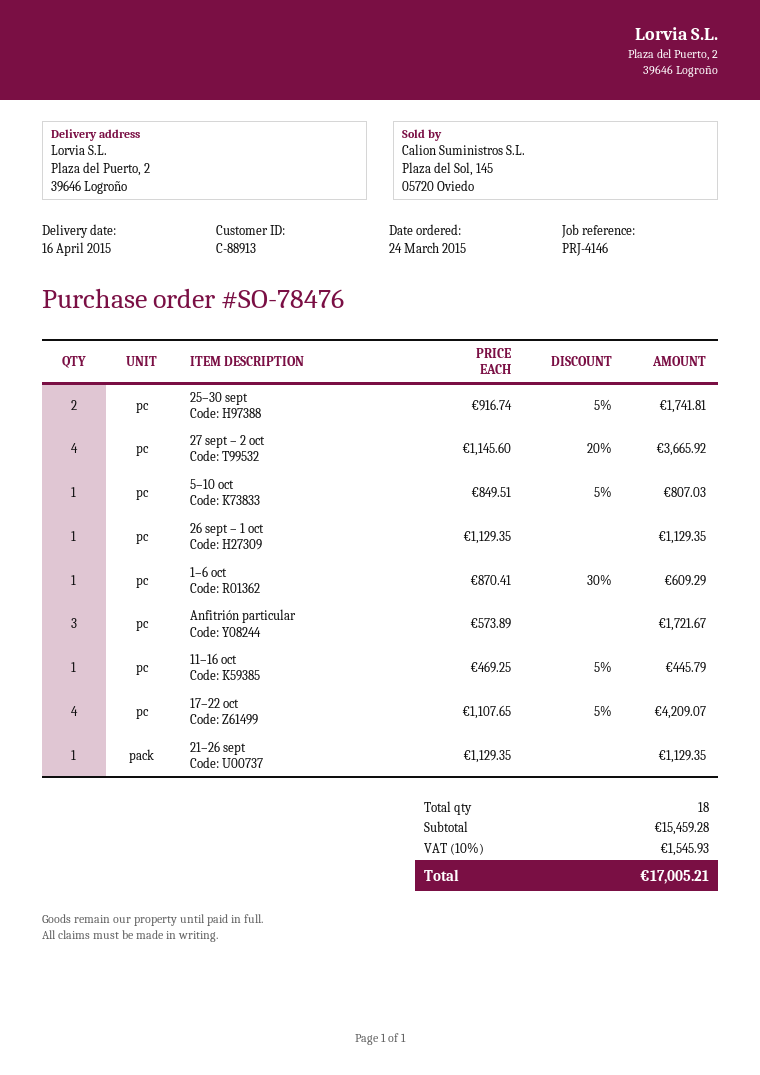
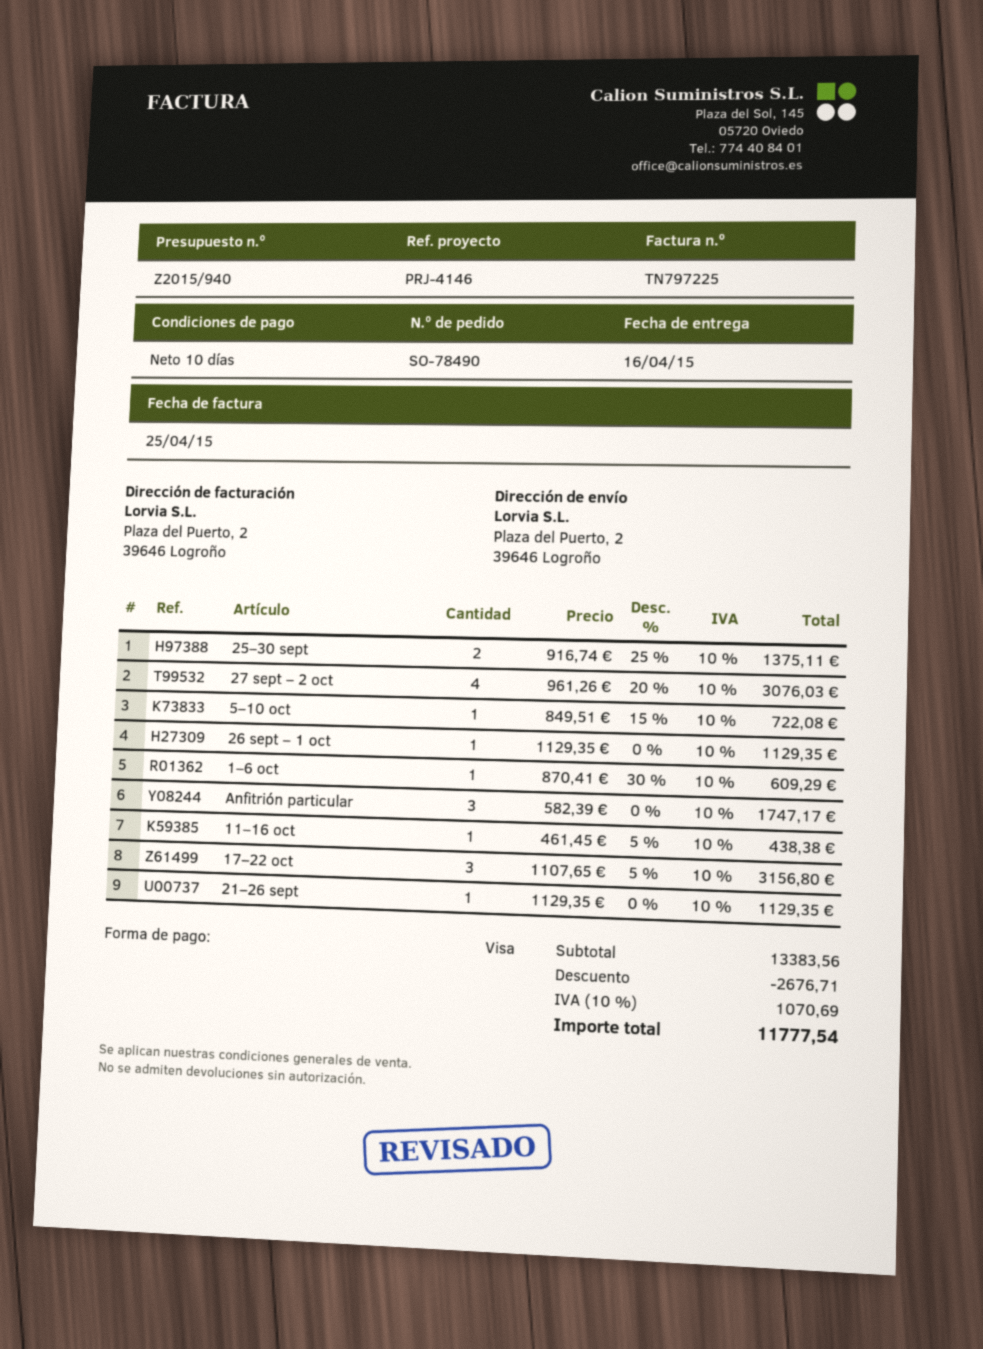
order number: SO-78476 -> SO-78490
25–30 sept: 2 x 916.74 - 5% = 1741.81 -> 2 x 916.74 - 25% = 1375.11
27 sept – 2 oct: 4 x 1145.60 - 20% = 3665.92 -> 4 x 961.26 - 20% = 3076.03
5–10 oct: 1 x 849.51 - 5% = 807.03 -> 1 x 849.51 - 15% = 722.08
Anfitrión particular: 3 x 573.89 = 1721.67 -> 3 x 582.39 = 1747.17
11–16 oct: 1 x 469.25 - 5% = 445.79 -> 1 x 461.45 - 5% = 438.38
17–22 oct: 4 x 1107.65 - 5% = 4209.07 -> 3 x 1107.65 - 5% = 3156.80
subtotal: 15459.28 -> 13383.56
discount: none -> 2676.71
tax: 10% = 1545.93 -> 10% = 1070.69
total: 17005.21 -> 11777.54

